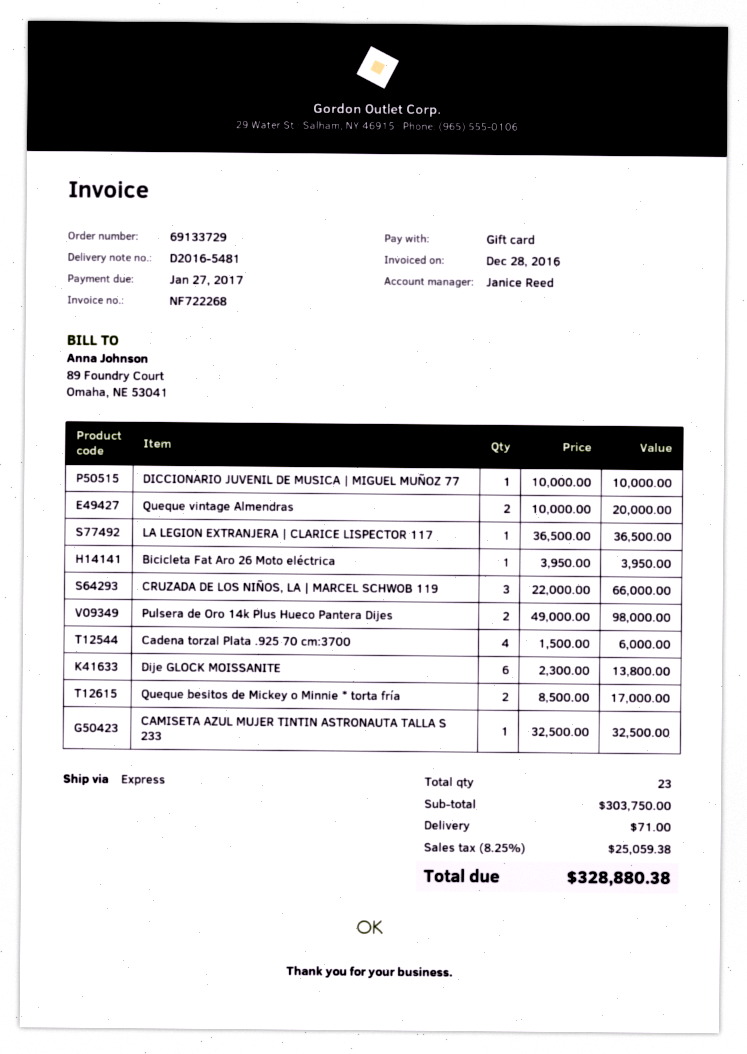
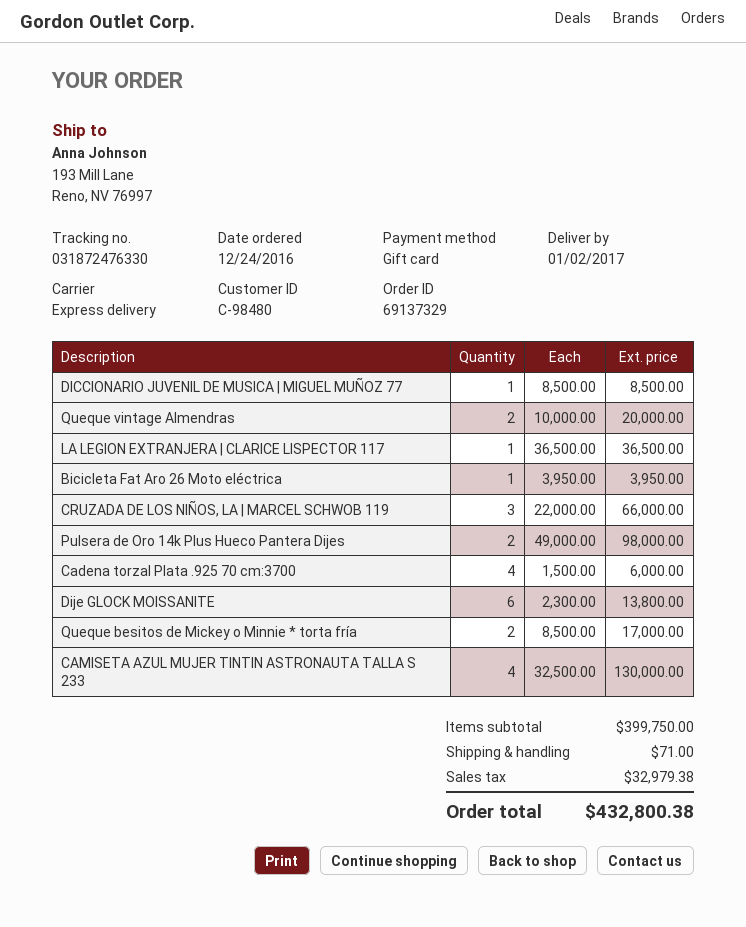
order number: 69133729 -> 69137329
DICCIONARIO JUVENIL DE MUSICA | MIGUEL MUÑOZ 77: 1 x 10000.00 = 10000.00 -> 1 x 8500.00 = 8500.00
CAMISETA AZUL MUJER TINTIN ASTRONAUTA TALLA S 233: 1 x 32500.00 = 32500.00 -> 4 x 32500.00 = 130000.00
subtotal: 303750.00 -> 399750.00
tax: 25059.38 -> 32979.38
total: 328880.38 -> 432800.38

